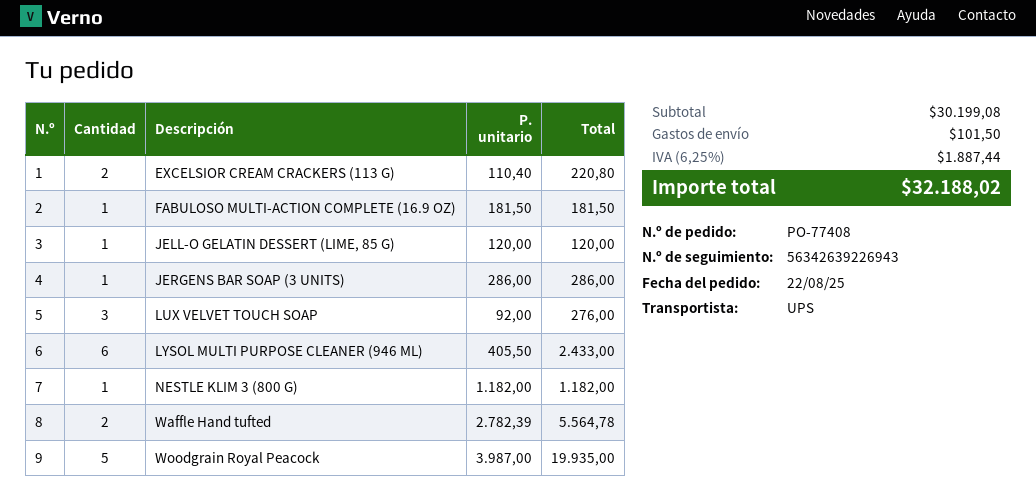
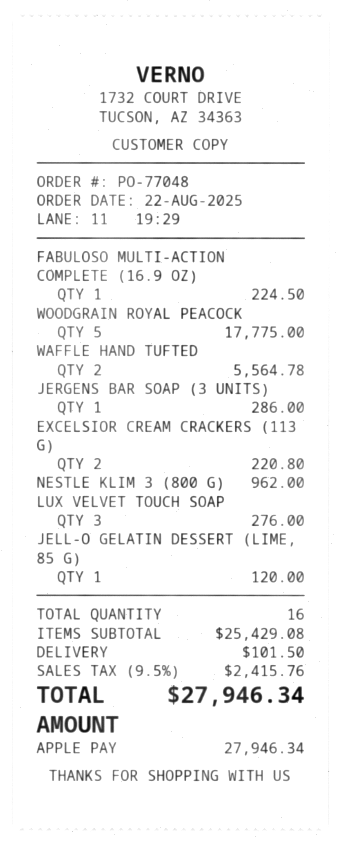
order number: PO-77408 -> PO-77048
FABULOSO MULTI-ACTION COMPLETE (16.9 OZ): 1 for 181.50 -> 1 for 224.50
LYSOL MULTI PURPOSE CLEANER (946 ML): 6 for 2433.00 -> none
NESTLE KLIM 3 (800 G): 1 for 1182.00 -> 1 for 962.00
Woodgrain Royal Peacock: 5 for 19935.00 -> 5 for 17775.00
subtotal: 30199.08 -> 25429.08
tax: 6.25% = 1887.44 -> 9.5% = 2415.76
total: 32188.02 -> 27946.34

